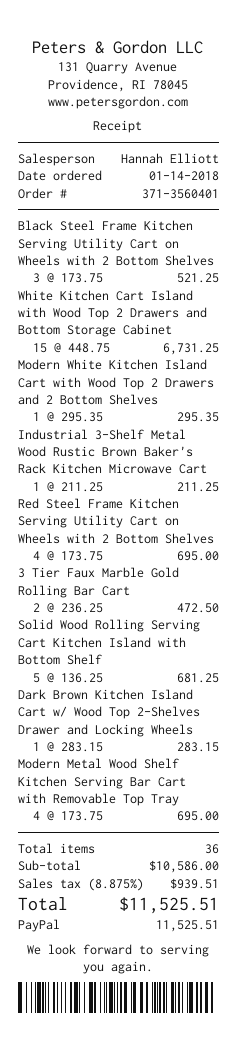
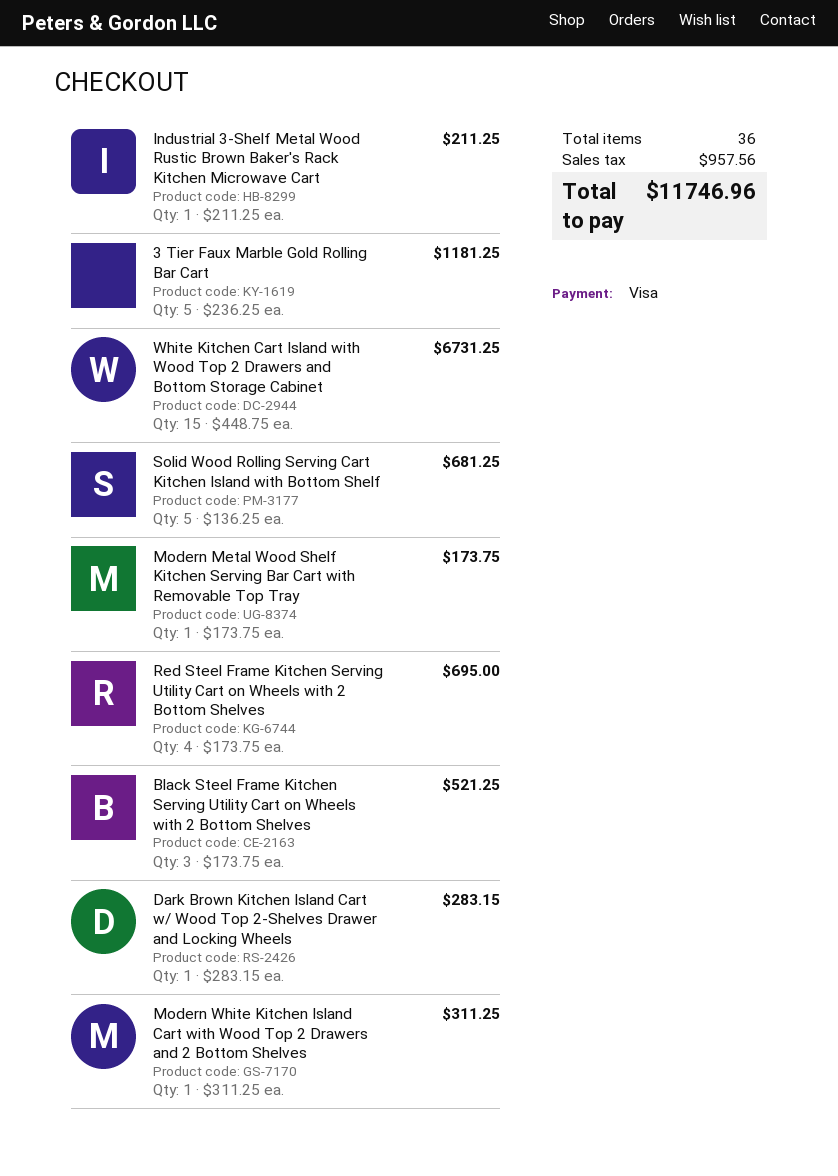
payment method: PayPal -> Visa
Modern White Kitchen Island Cart with Wood Top 2 Drawers and 2 Bottom Shelves: 1 x 295.35 = 295.35 -> 1 x 311.25 = 311.25
3 Tier Faux Marble Gold Rolling Bar Cart: 2 x 236.25 = 472.50 -> 5 x 236.25 = 1181.25
Modern Metal Wood Shelf Kitchen Serving Bar Cart with Removable Top Tray: 4 x 173.75 = 695.00 -> 1 x 173.75 = 173.75
tax: 939.51 -> 957.56
total: 11525.51 -> 11746.96

